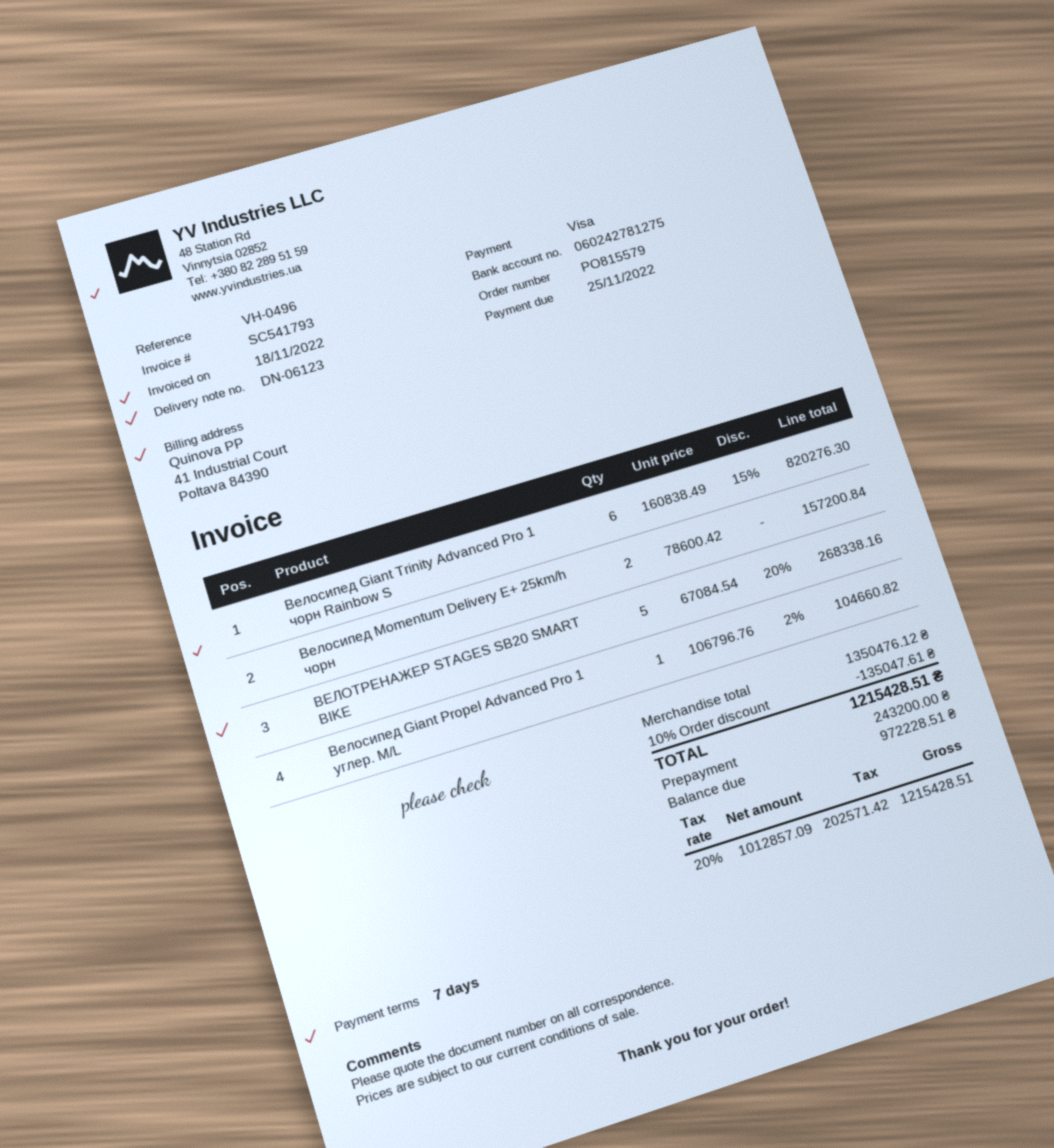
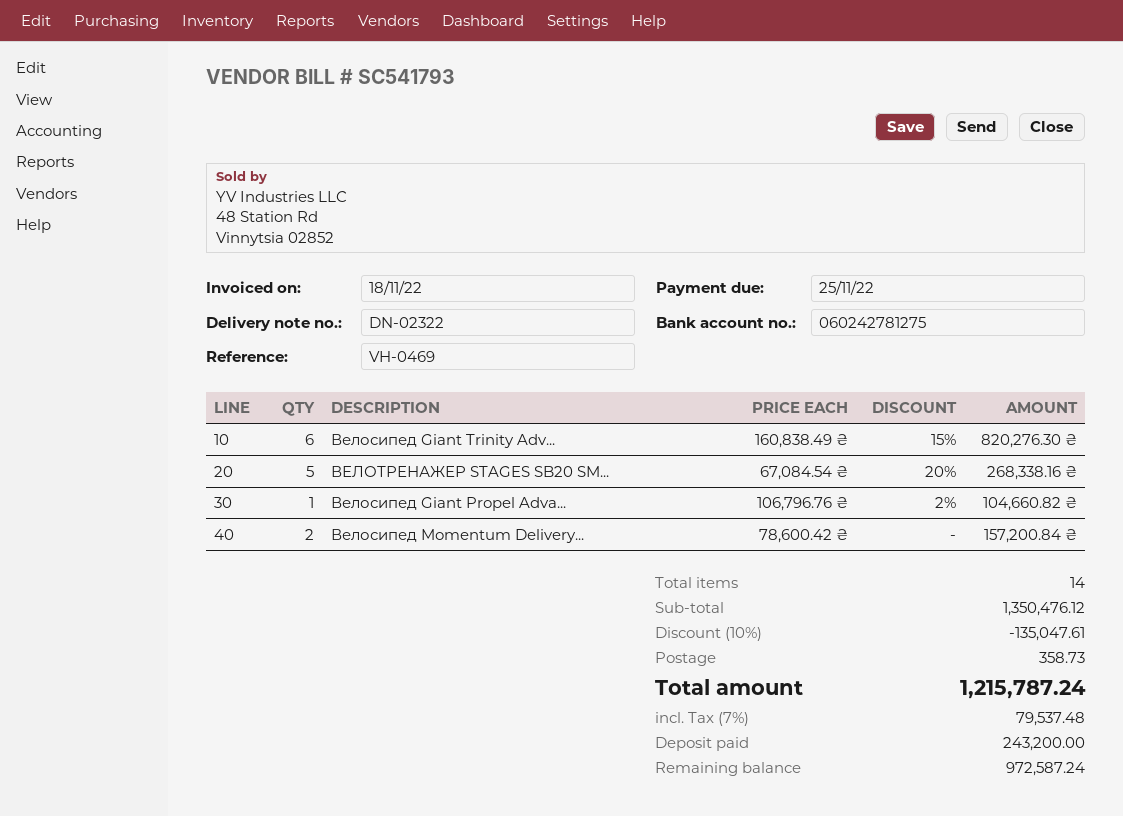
delivery note number: DN-06123 -> DN-02322
reference: VH-0496 -> VH-0469
shipping: none -> 358.73
tax: 20% = 202571.42 -> 7% = 79537.48
total: 1215428.51 -> 1215787.24
balance: 972228.51 -> 972587.24

